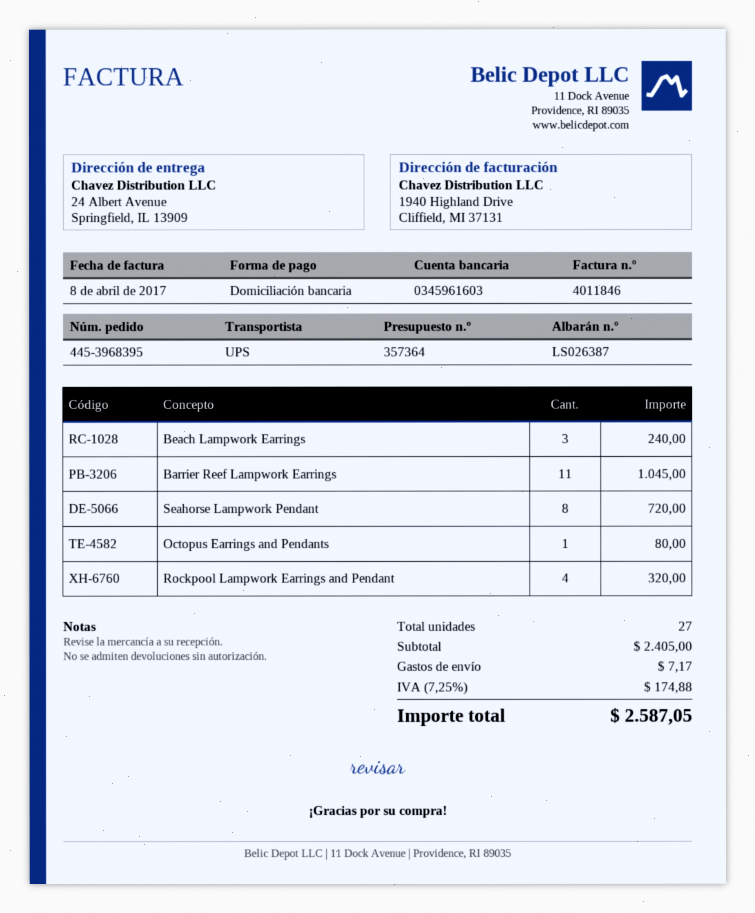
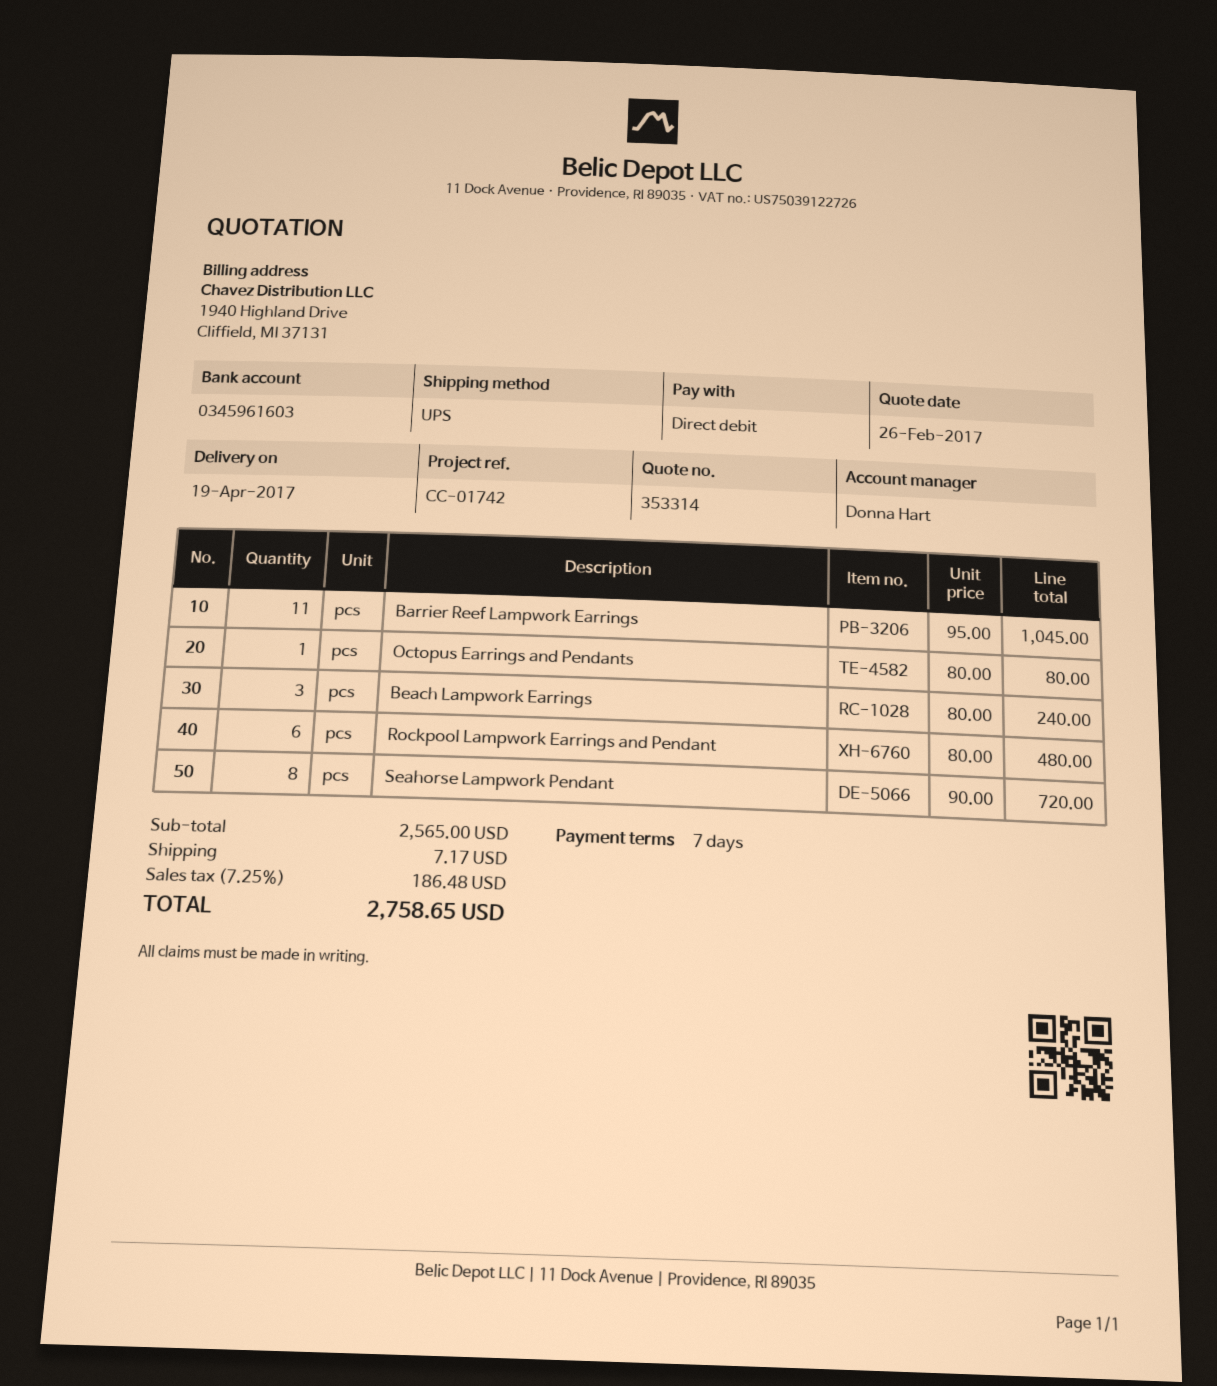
quote number: 357364 -> 353314
Rockpool Lampwork Earrings and Pendant: 4 for 320.00 -> 6 for 480.00
subtotal: 2405.00 -> 2565.00
tax: 7.25% = 174.88 -> 7.25% = 186.48
total: 2587.05 -> 2758.65

